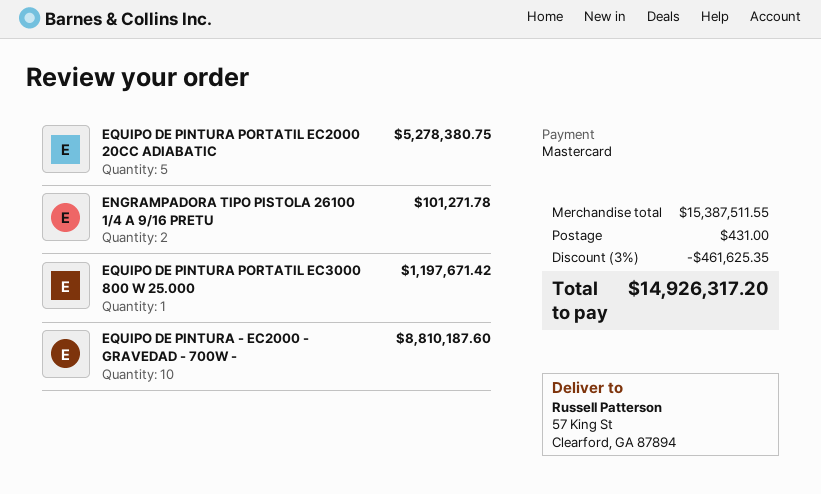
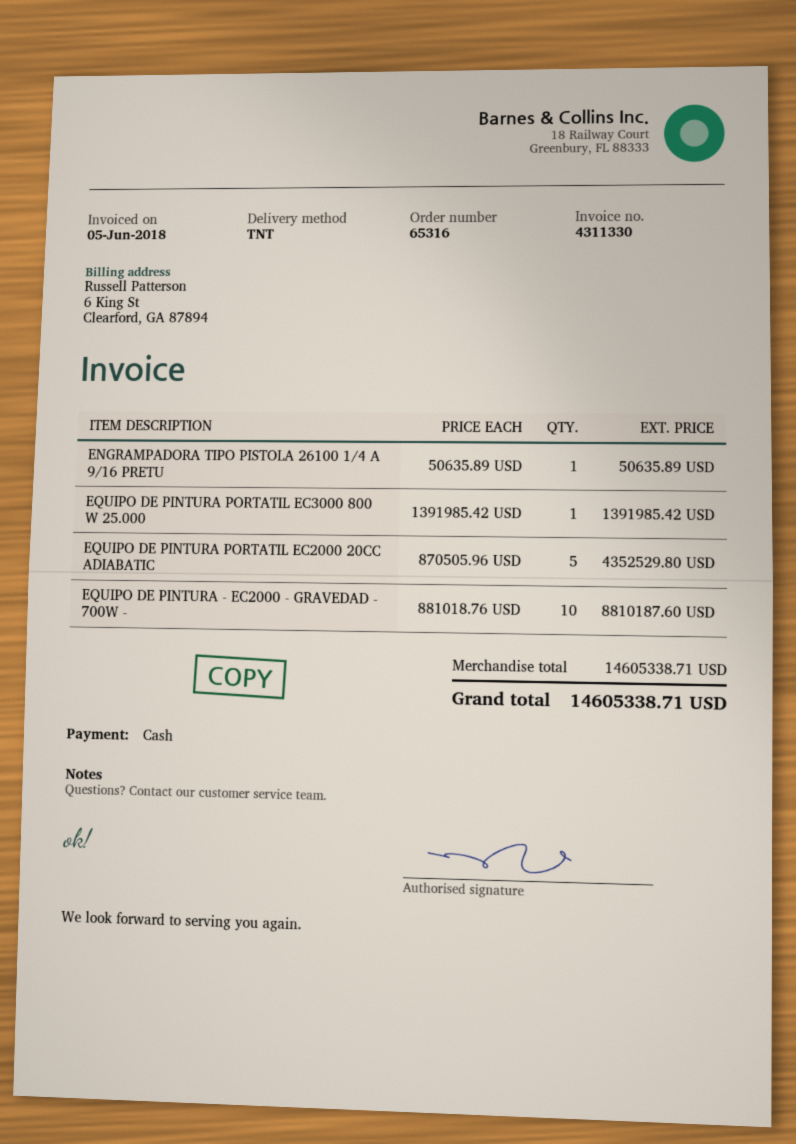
payment method: Mastercard -> cash
EQUIPO DE PINTURA PORTATIL EC2000 20CC ADIABATIC: 5 for 5278380.75 -> 5 for 4352529.80
ENGRAMPADORA TIPO PISTOLA 26100 1/4 A 9/16 PRETU: 2 for 101271.78 -> 1 for 50635.89
EQUIPO DE PINTURA PORTATIL EC3000 800 W 25.000: 1 for 1197671.42 -> 1 for 1391985.42
subtotal: 15387511.55 -> 14605338.71
discount: 3% = 461625.35 -> none
shipping: 431.00 -> none
total: 14926317.20 -> 14605338.71

